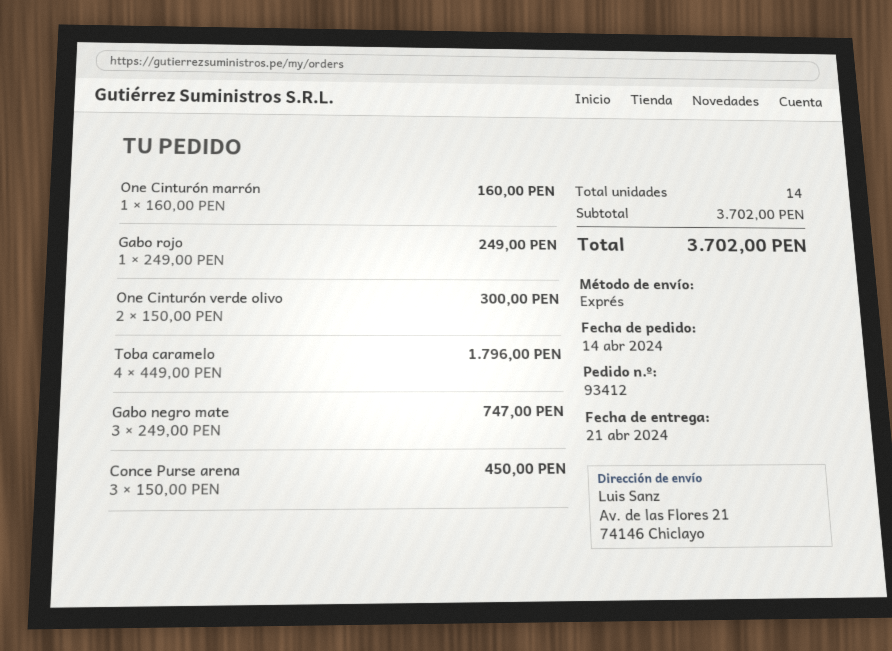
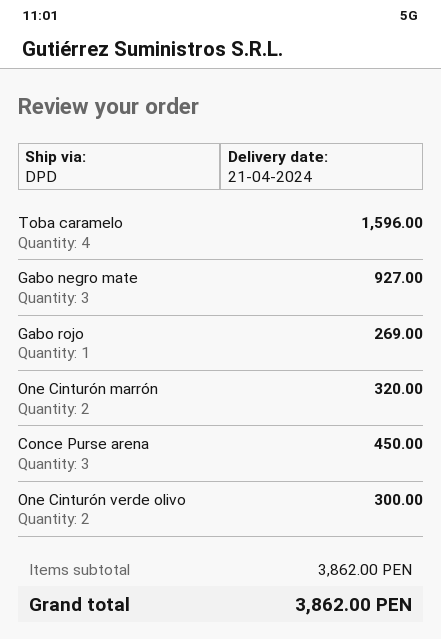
shipping method: express -> DPD
One Cinturón marrón: 1 for 160.00 -> 2 for 320.00
Gabo rojo: 1 for 249.00 -> 1 for 269.00
Toba caramelo: 4 for 1796.00 -> 4 for 1596.00
Gabo negro mate: 3 for 747.00 -> 3 for 927.00
subtotal: 3702.00 -> 3862.00
total: 3702.00 -> 3862.00

